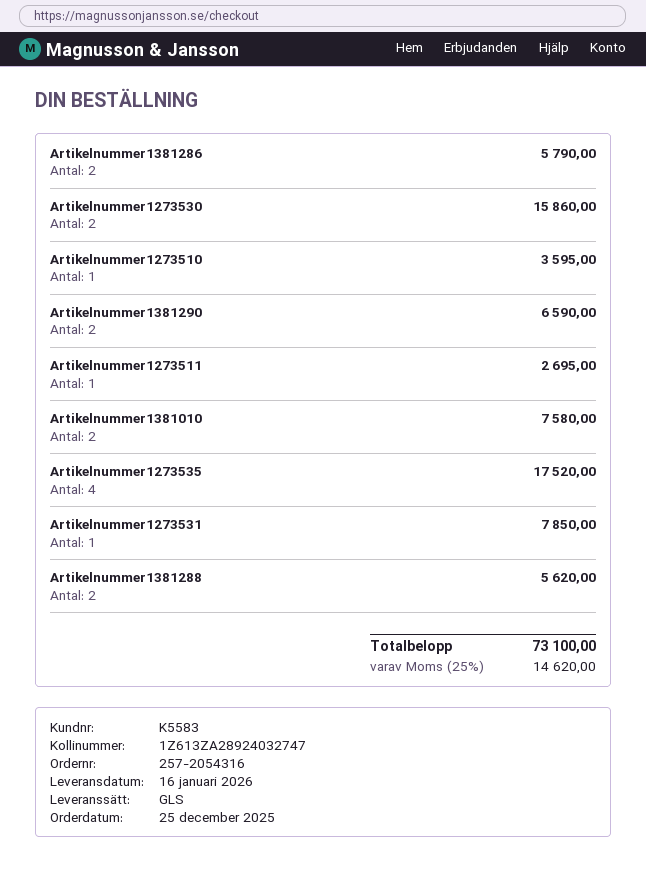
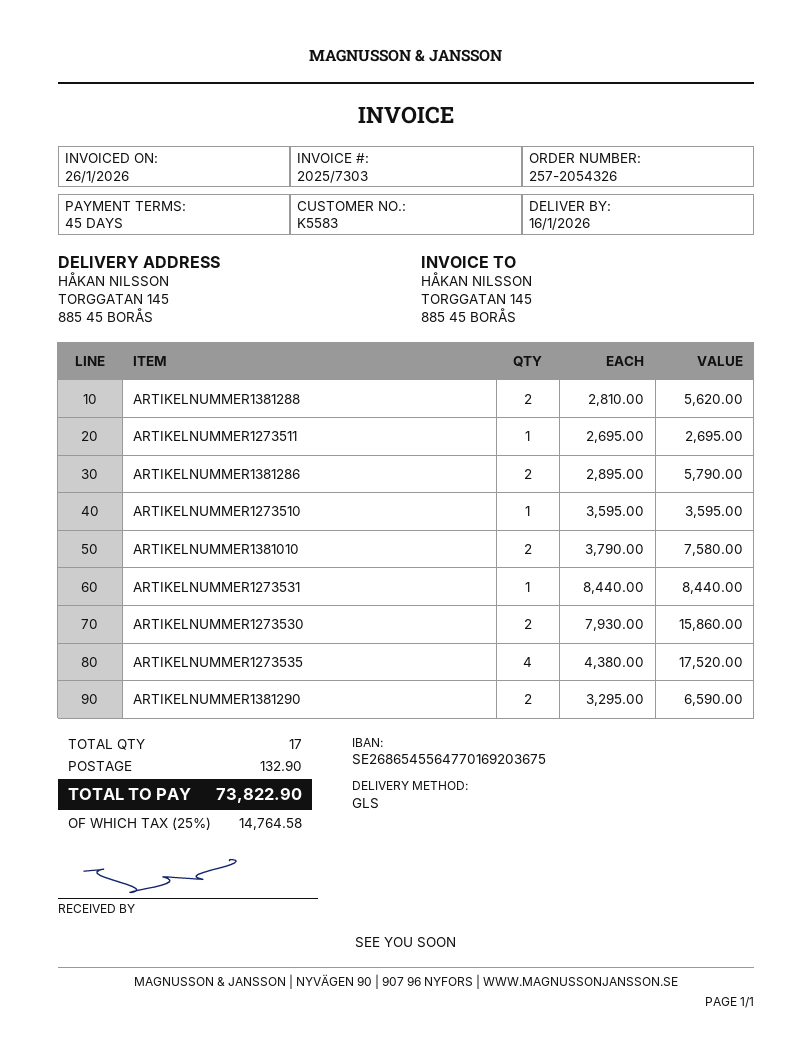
order number: 257-2054316 -> 257-2054326
Artikelnummer1273531: 1 for 7850.00 -> 1 for 8440.00
shipping: none -> 132.90
tax: 25% = 14620.00 -> 25% = 14764.58
total: 73100.00 -> 73822.90

